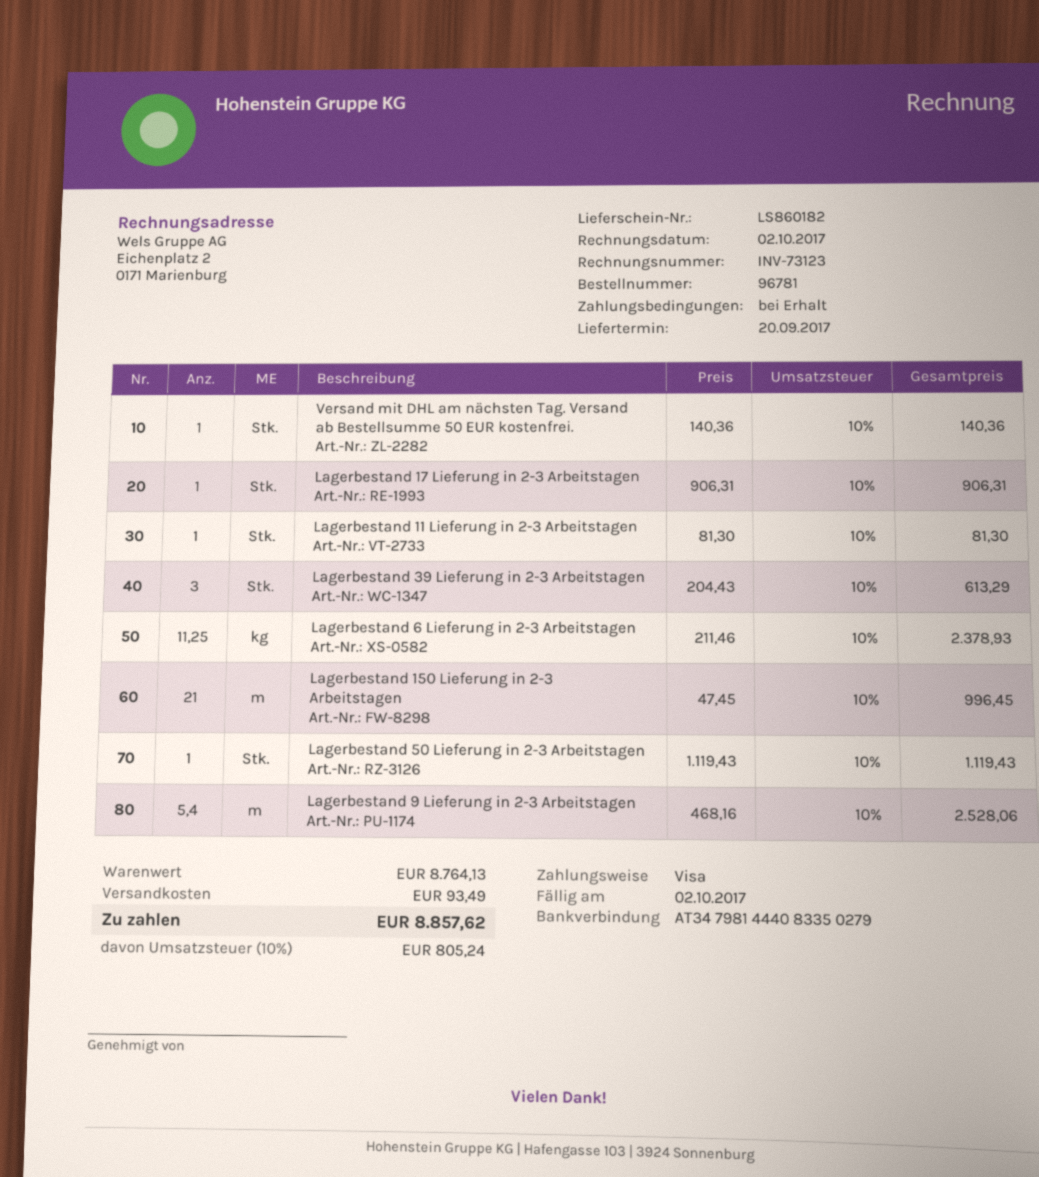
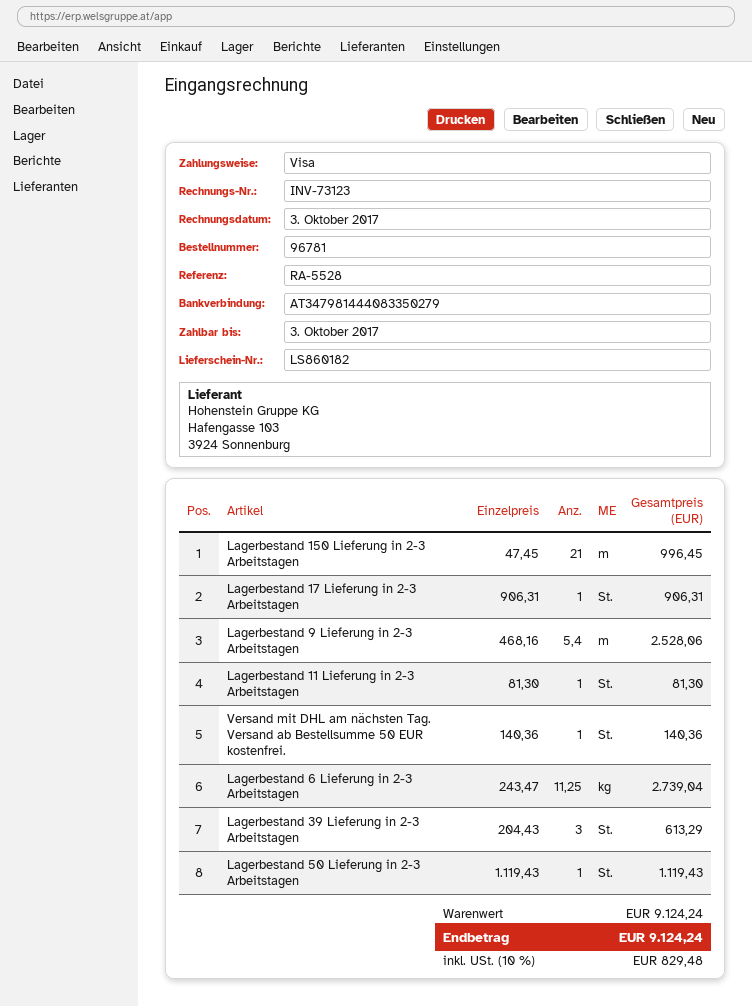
invoice date: 2017-10-02 -> 2017-10-03
due date: 2017-10-02 -> 2017-10-03
Lagerbestand 6 Lieferung in 2-3 Arbeitstagen: 11.25 x 211.46 = 2378.93 -> 11.25 x 243.47 = 2739.04
subtotal: 8764.13 -> 9124.24
shipping: 93.49 -> none
tax: 10% = 805.24 -> 10% = 829.48
total: 8857.62 -> 9124.24

